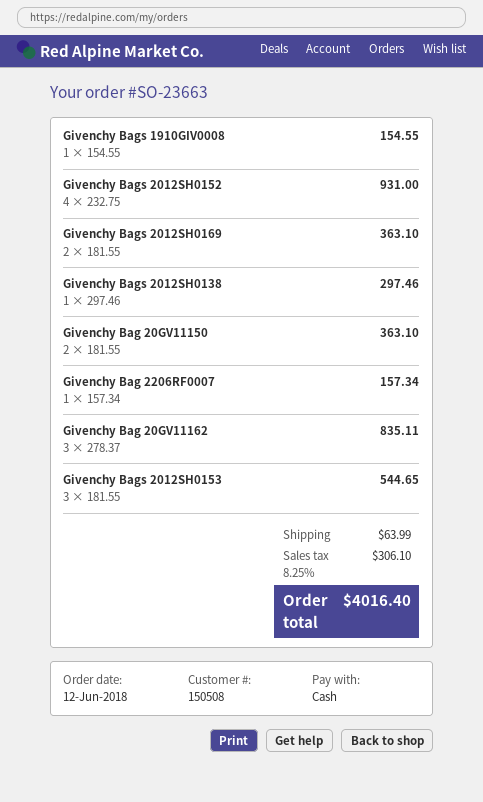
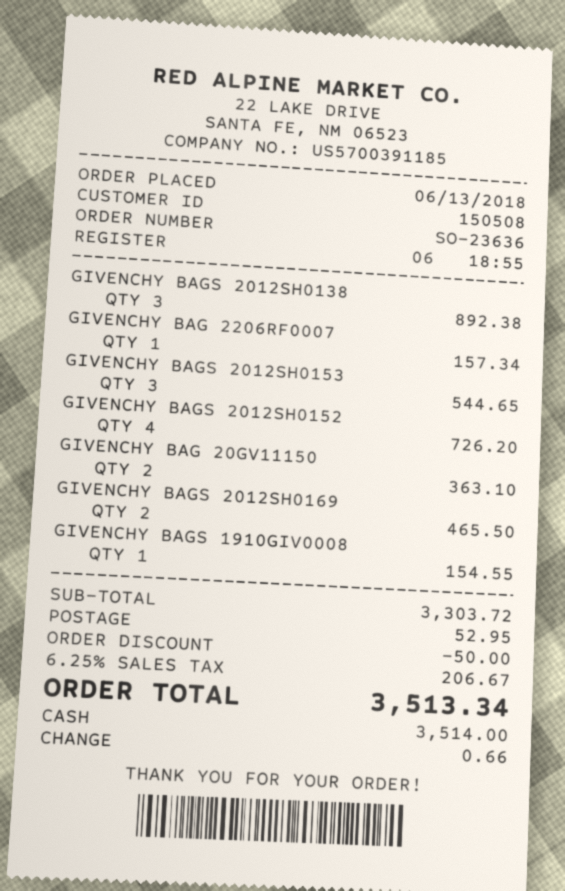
order number: SO-23663 -> SO-23636
order date: 2018-06-12 -> 2018-06-13
Givenchy Bags 2012SH0152: 4 for 931.00 -> 4 for 726.20
Givenchy Bags 2012SH0169: 2 for 363.10 -> 2 for 465.50
Givenchy Bags 2012SH0138: 1 for 297.46 -> 3 for 892.38
Givenchy Bag 20GV11162: 3 for 835.11 -> none
discount: none -> 50.00
shipping: 63.99 -> 52.95
tax: 8.25% = 306.10 -> 6.25% = 206.67
total: 4016.40 -> 3513.34

